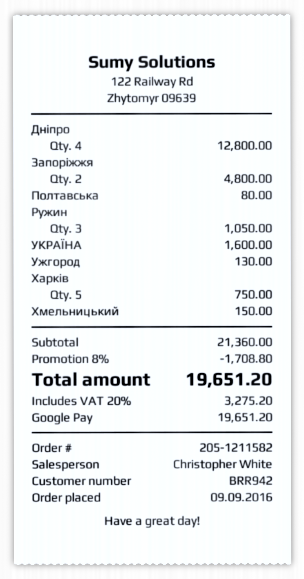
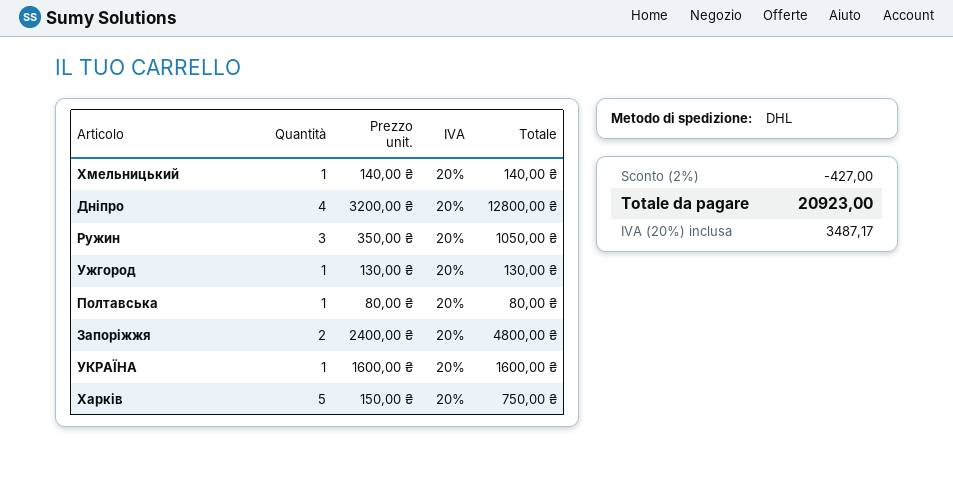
Хмельницький: 1 for 150.00 -> 1 for 140.00
discount: 8% = 1708.80 -> 2% = 427.00
tax: 20% = 3275.20 -> 20% = 3487.17
total: 19651.20 -> 20923.00

